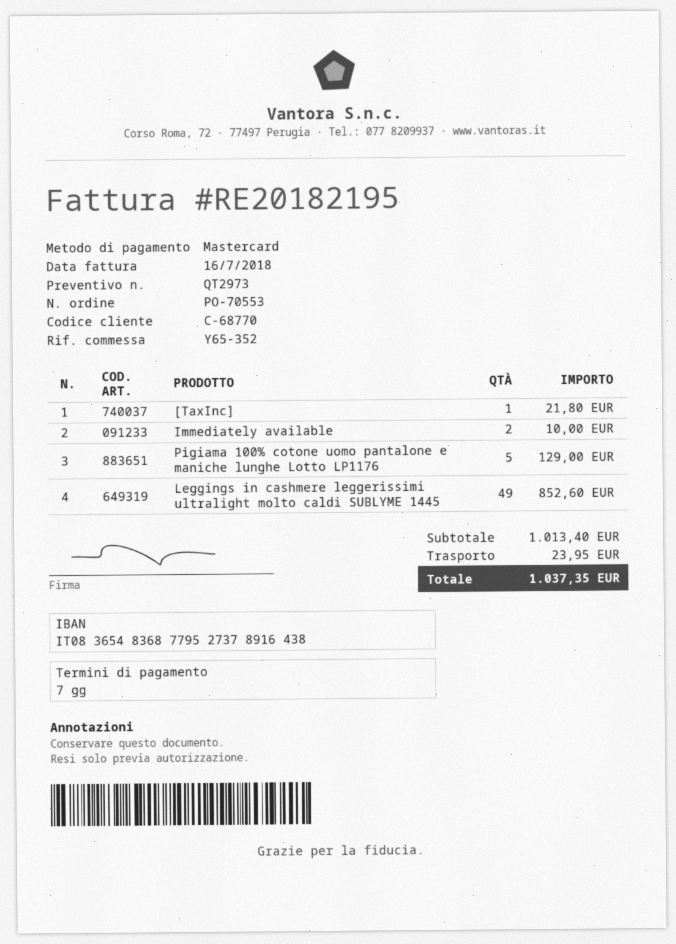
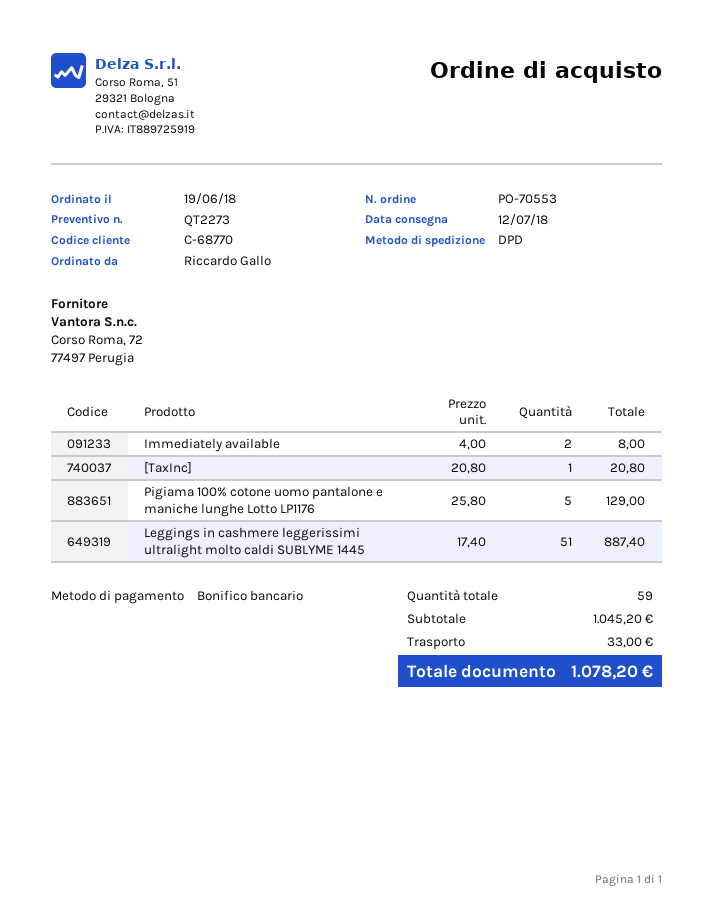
quote number: QT2973 -> QT2273
payment method: Mastercard -> bank transfer
[TaxInc]: 1 for 21.80 -> 1 for 20.80
Immediately available: 2 for 10.00 -> 2 for 8.00
Leggings in cashmere leggerissimi ultralight molto caldi SUBLYME 1445: 49 for 852.60 -> 51 for 887.40
subtotal: 1013.40 -> 1045.20
shipping: 23.95 -> 33.00
total: 1037.35 -> 1078.20

